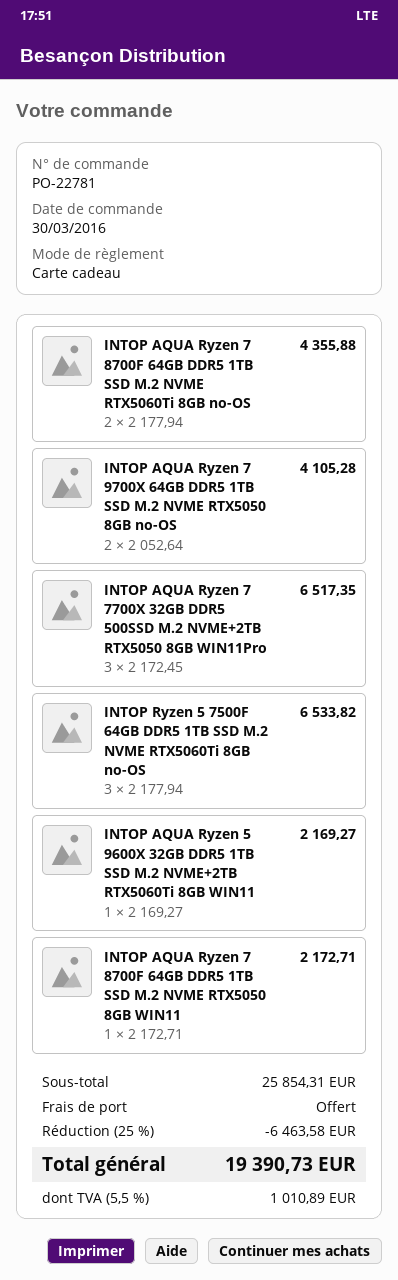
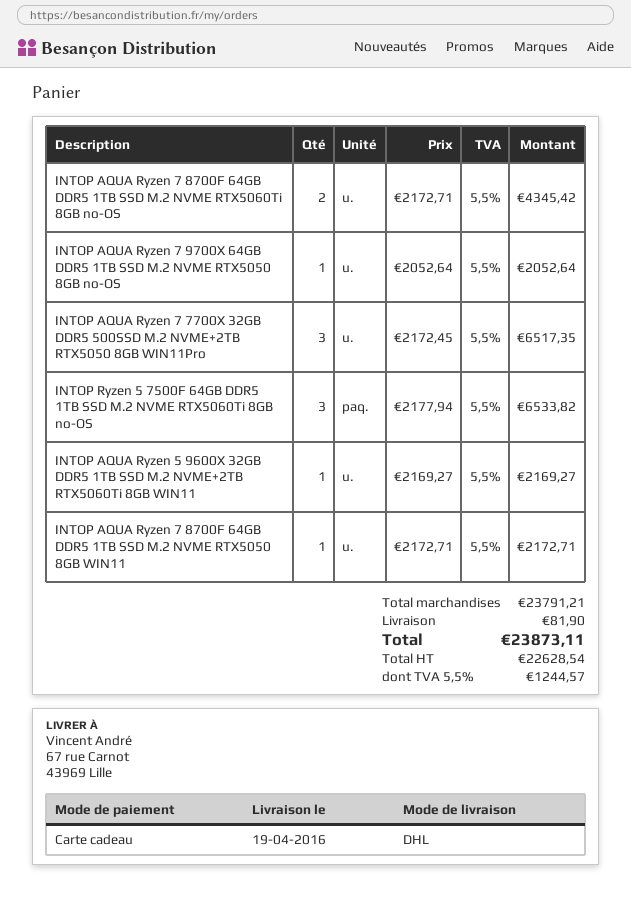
INTOP AQUA Ryzen 7 8700F 64GB DDR5 1TB SSD M.2 NVME RTX5060Ti 8GB no-OS: 2 x 2177.94 = 4355.88 -> 2 x 2172.71 = 4345.42
INTOP AQUA Ryzen 7 9700X 64GB DDR5 1TB SSD M.2 NVME RTX5050 8GB no-OS: 2 x 2052.64 = 4105.28 -> 1 x 2052.64 = 2052.64
subtotal: 25854.31 -> 23791.21
discount: 25% = 6463.58 -> none
shipping: 0.00 -> 81.90
tax: 5.5% = 1010.89 -> 5.5% = 1244.57
total: 19390.73 -> 23873.11

